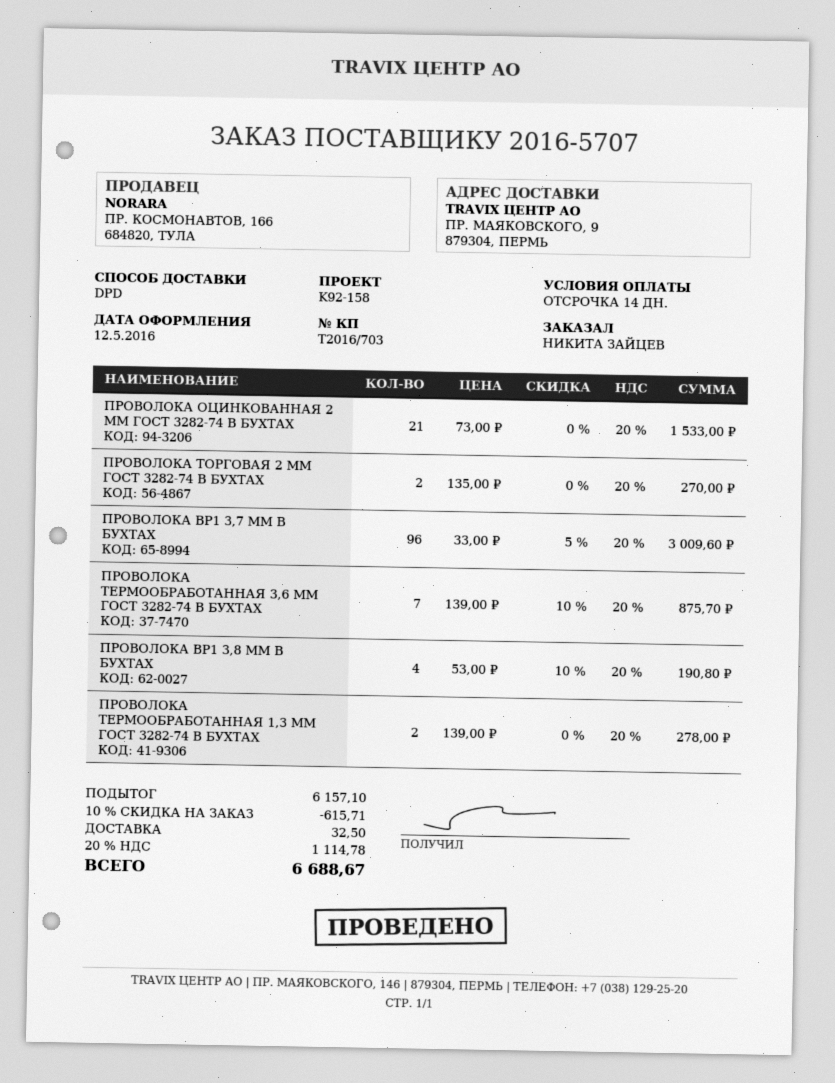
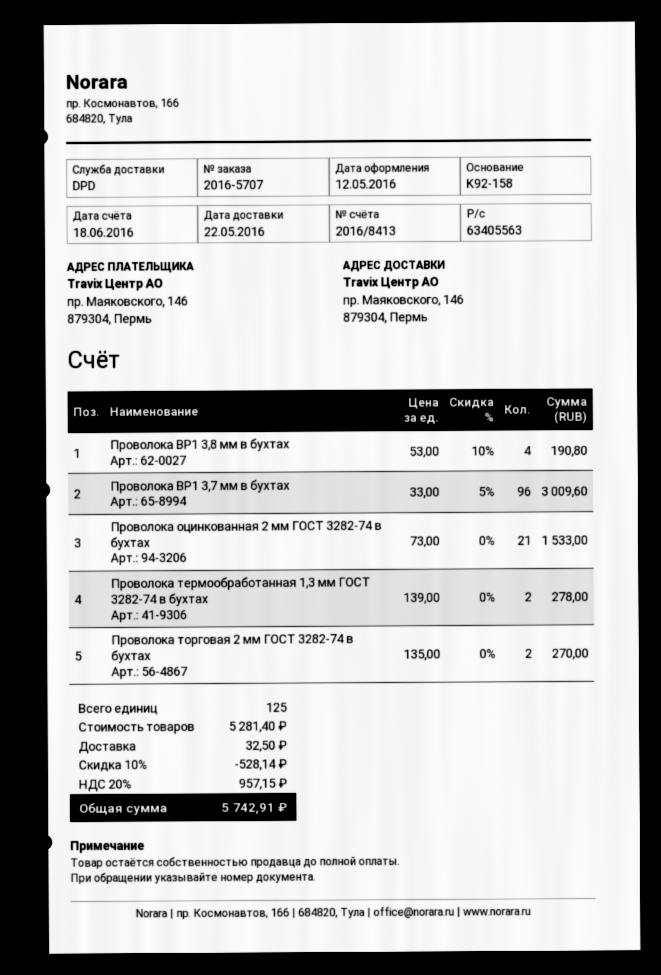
ship to: ПР. МАЯКОВСКОГО, 9, 879304, ПЕРМЬ -> пр. Маяковского, 146, 879304, Пермь
ПРОВОЛОКА ТЕРМООБРАБОТАННАЯ 3,6 ММ ГОСТ 3282-74 В БУХТАХ: 7 x 139.00 - 10% = 875.70 -> none
subtotal: 6157.10 -> 5281.40
discount: 10% = 615.71 -> 10% = 528.14
tax: 20% = 1114.78 -> 20% = 957.15
total: 6688.67 -> 5742.91

